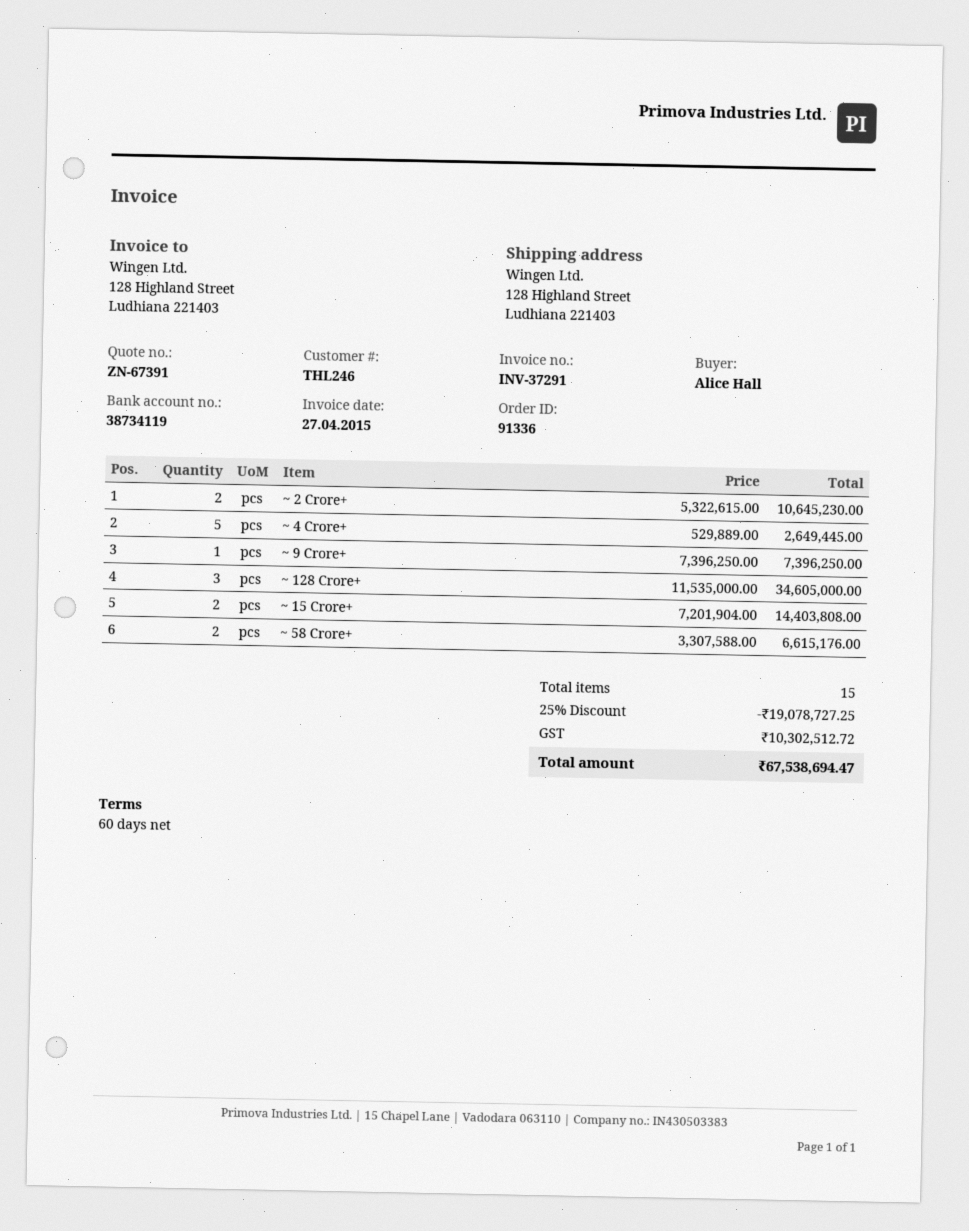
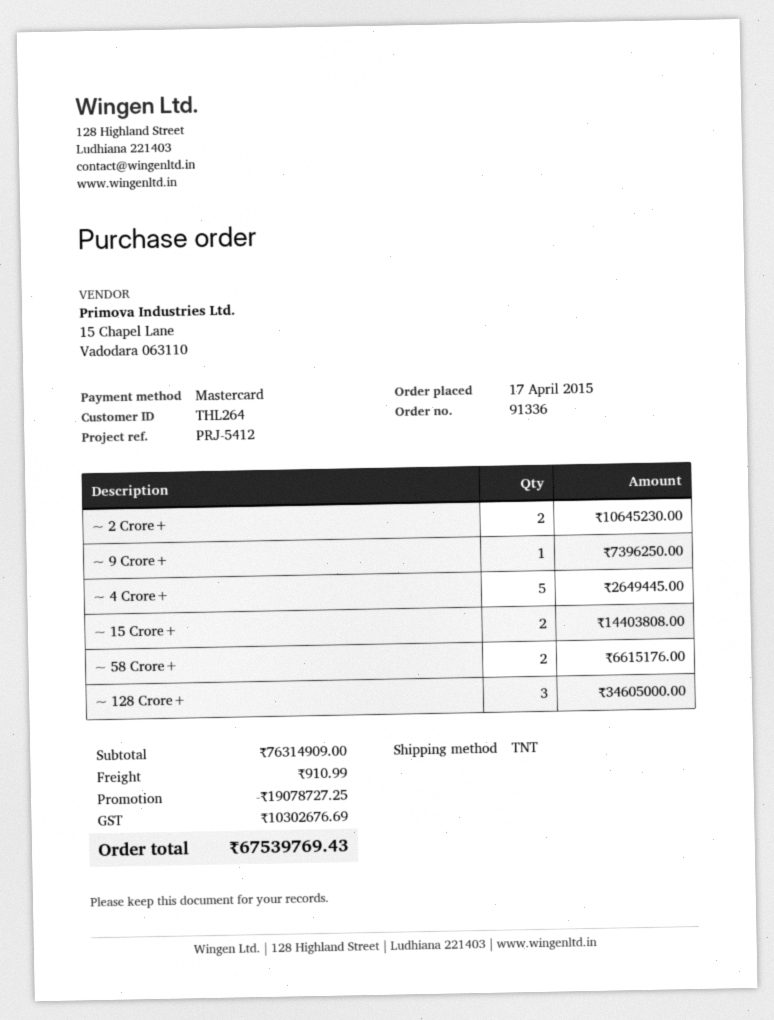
customer number: THL246 -> THL264
shipping: none -> 910.99
tax: 10302512.72 -> 10302676.69
total: 67538694.47 -> 67539769.43

